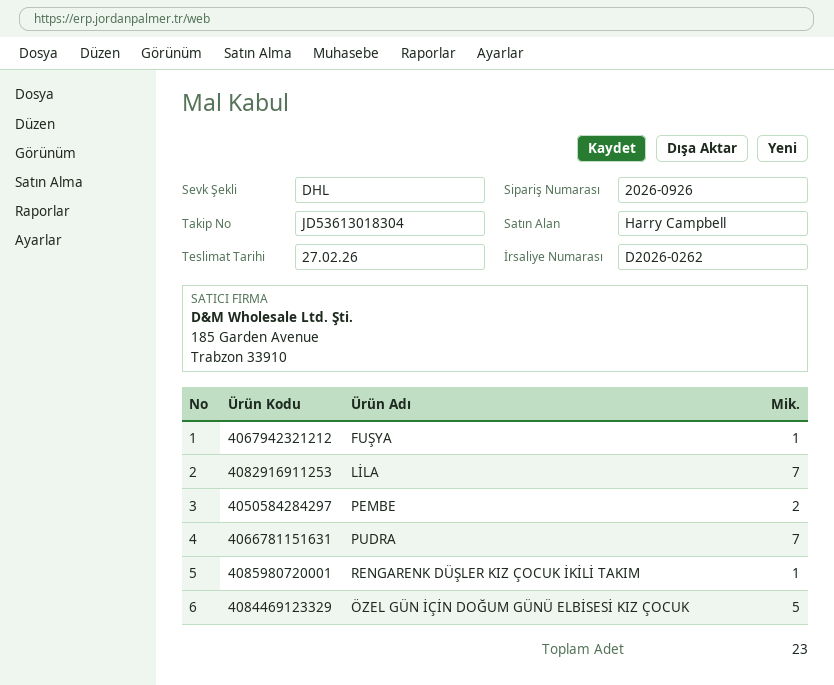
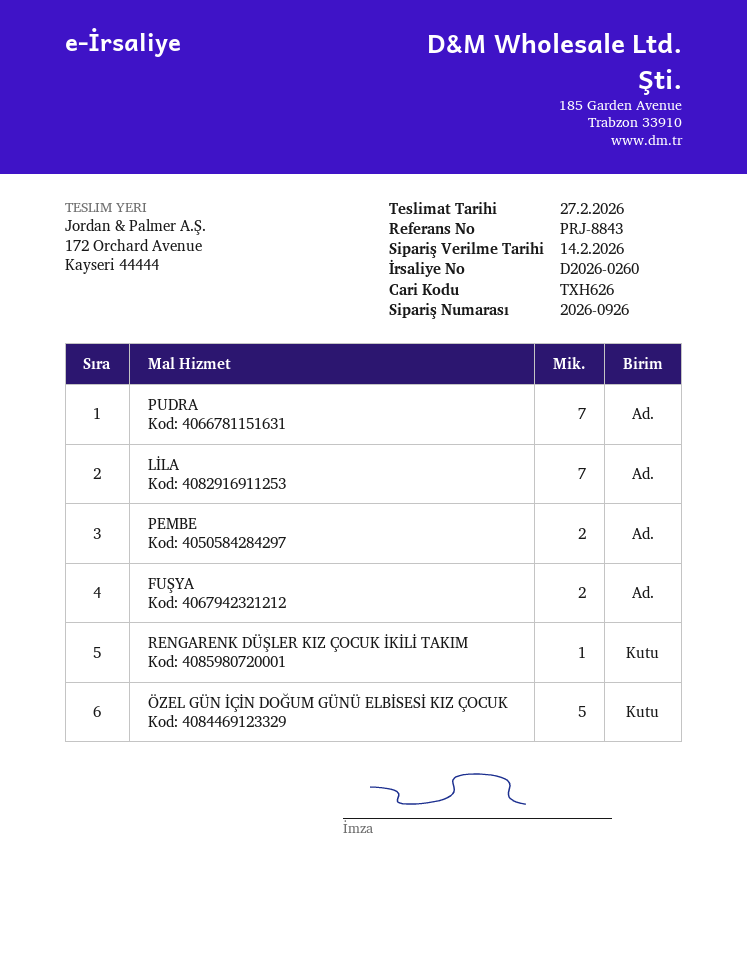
delivery note number: D2026-0262 -> D2026-0260
FUŞYA: 1 -> 2

